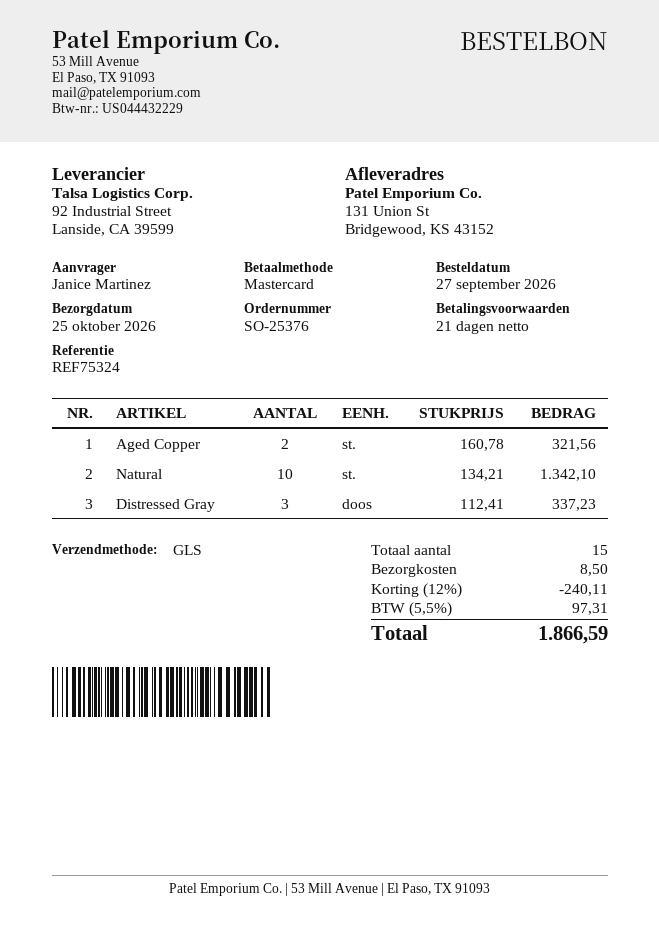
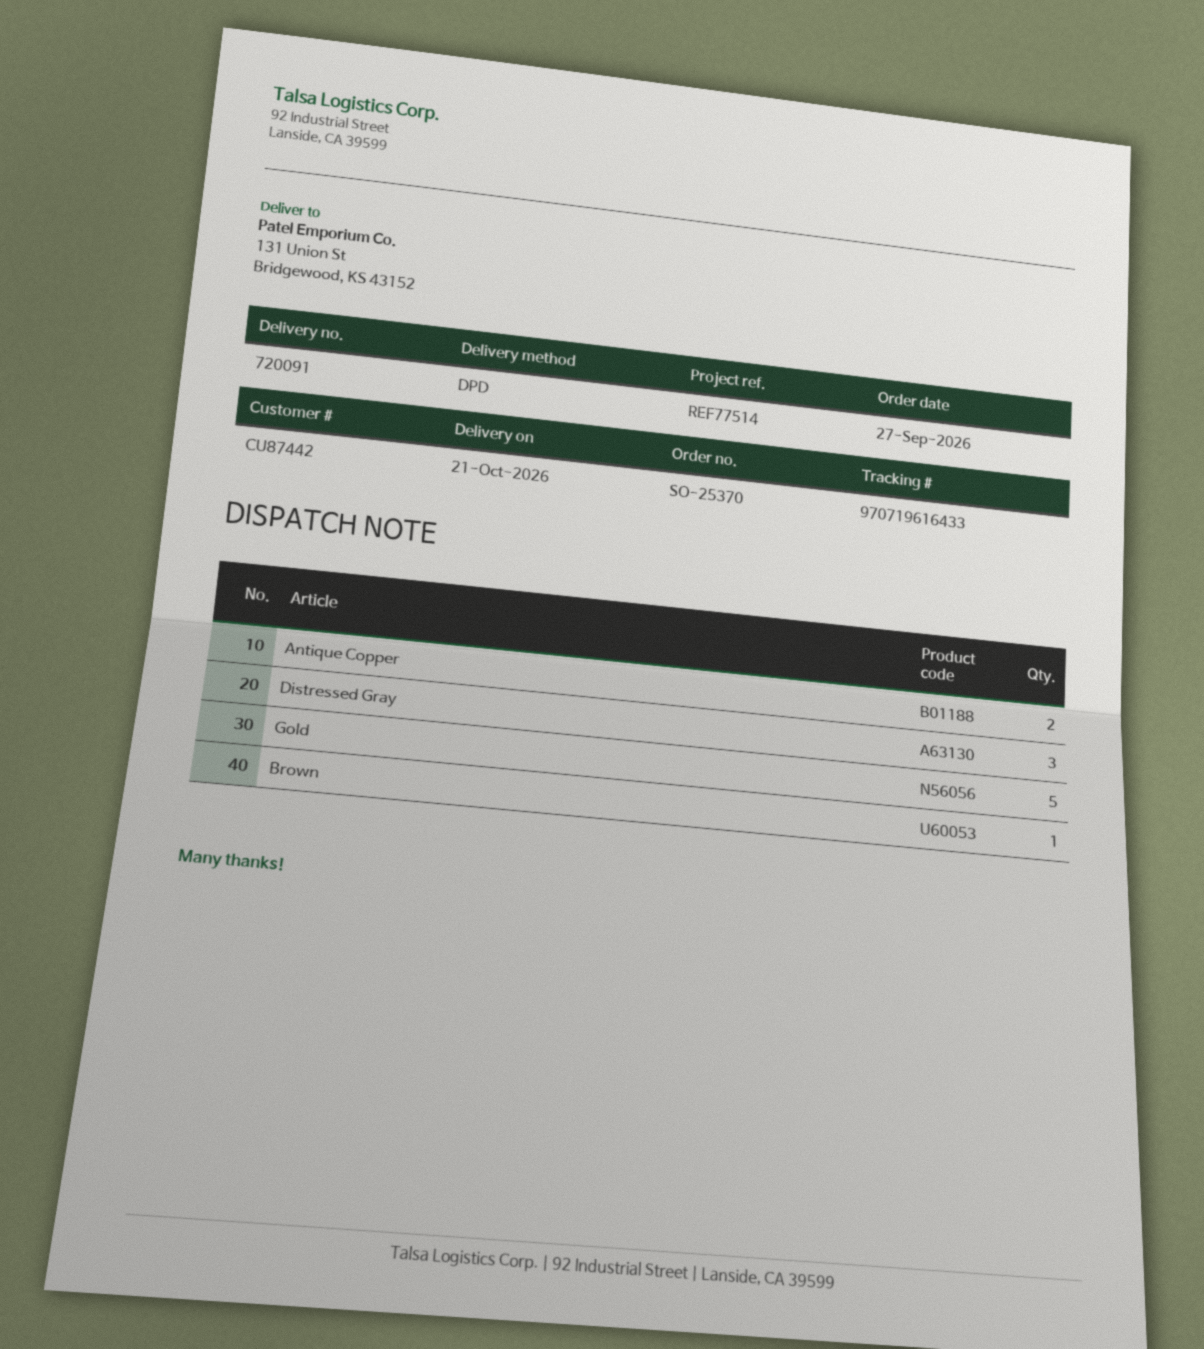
order number: SO-25376 -> SO-25370
delivery date: 2026-10-25 -> 2026-10-21
reference: REF75324 -> REF77514
shipping method: GLS -> DPD
Aged Copper: 2 -> none
Natural: 10 -> none
Antique Copper: none -> 2
Gold: none -> 5
Brown: none -> 1

